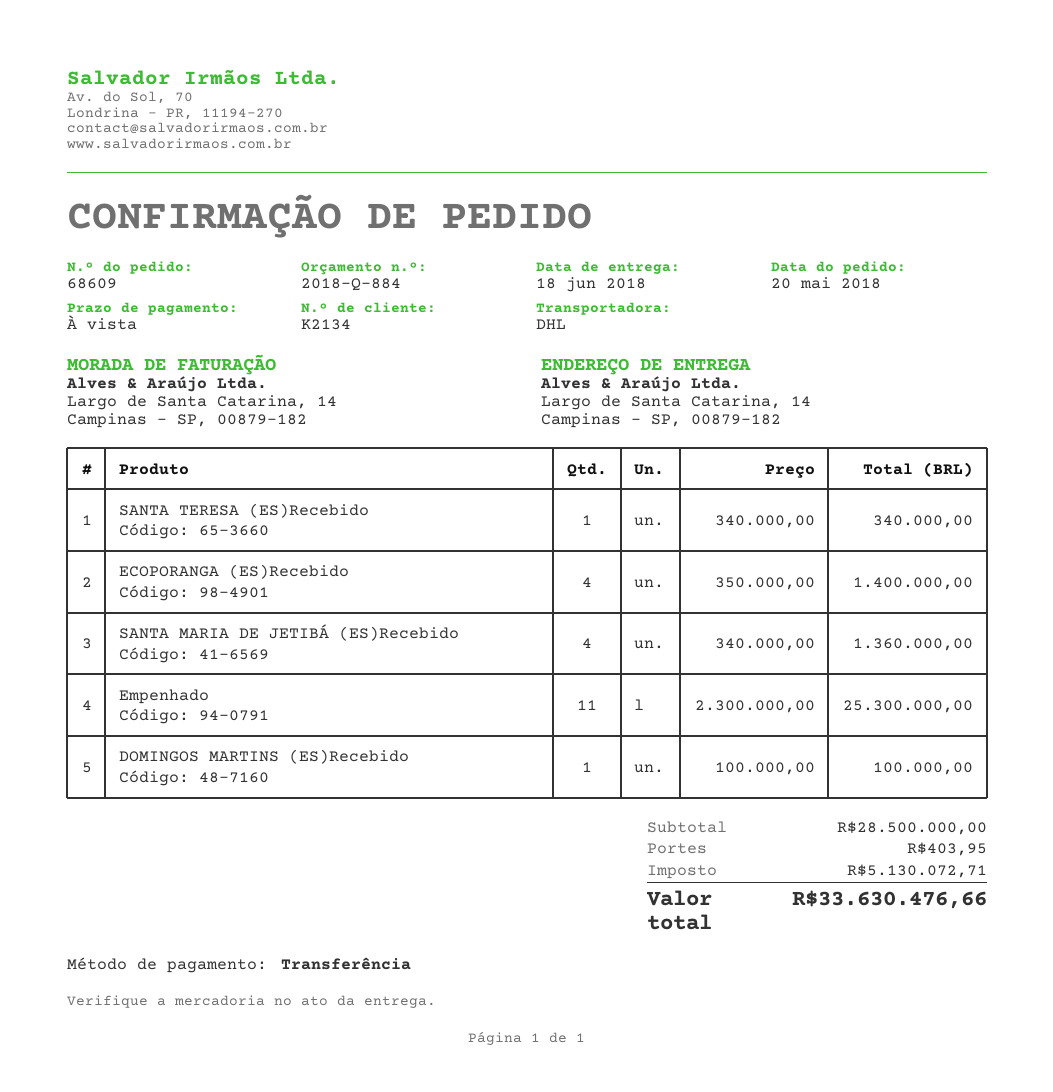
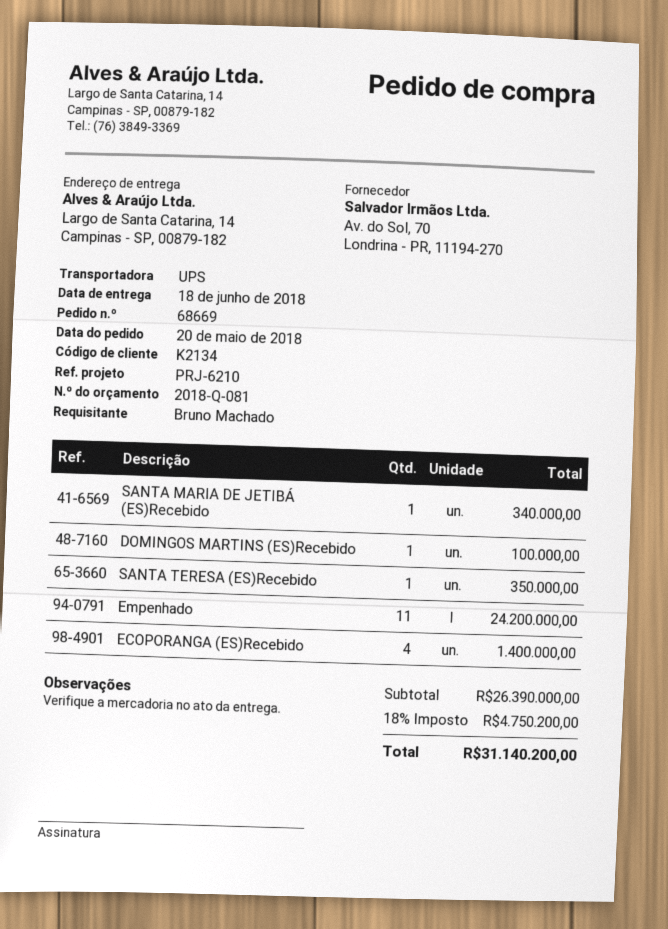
quote number: 2018-Q-884 -> 2018-Q-081
order number: 68609 -> 68669
shipping method: DHL -> UPS
SANTA TERESA (ES)Recebido: 1 for 340000.00 -> 1 for 350000.00
SANTA MARIA DE JETIBÁ (ES)Recebido: 4 for 1360000.00 -> 1 for 340000.00
Empenhado: 11 for 25300000.00 -> 11 for 24200000.00
subtotal: 28500000.00 -> 26390000.00
shipping: 403.95 -> none
tax: 5130072.71 -> 4750200.00
total: 33630476.66 -> 31140200.00

